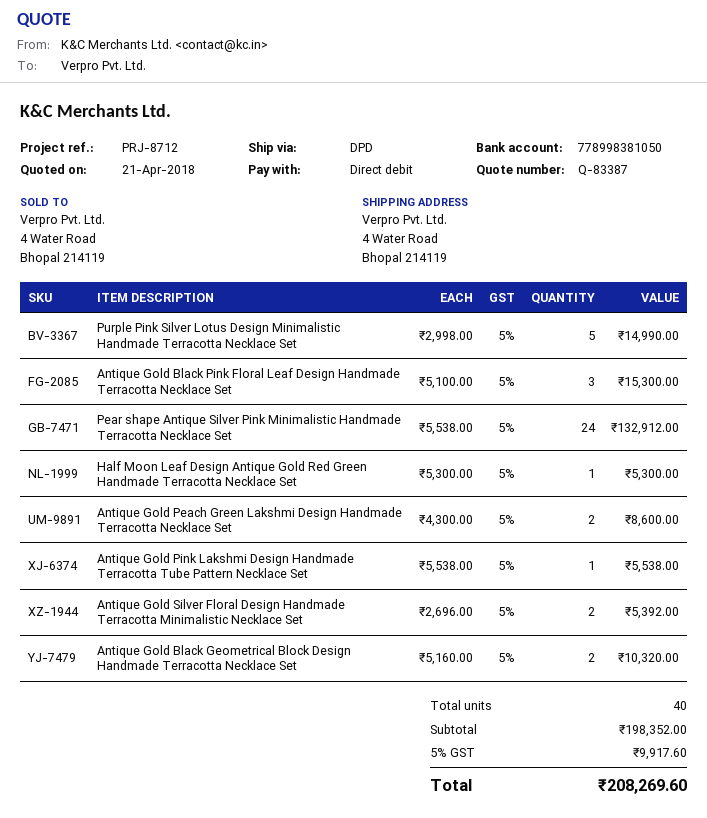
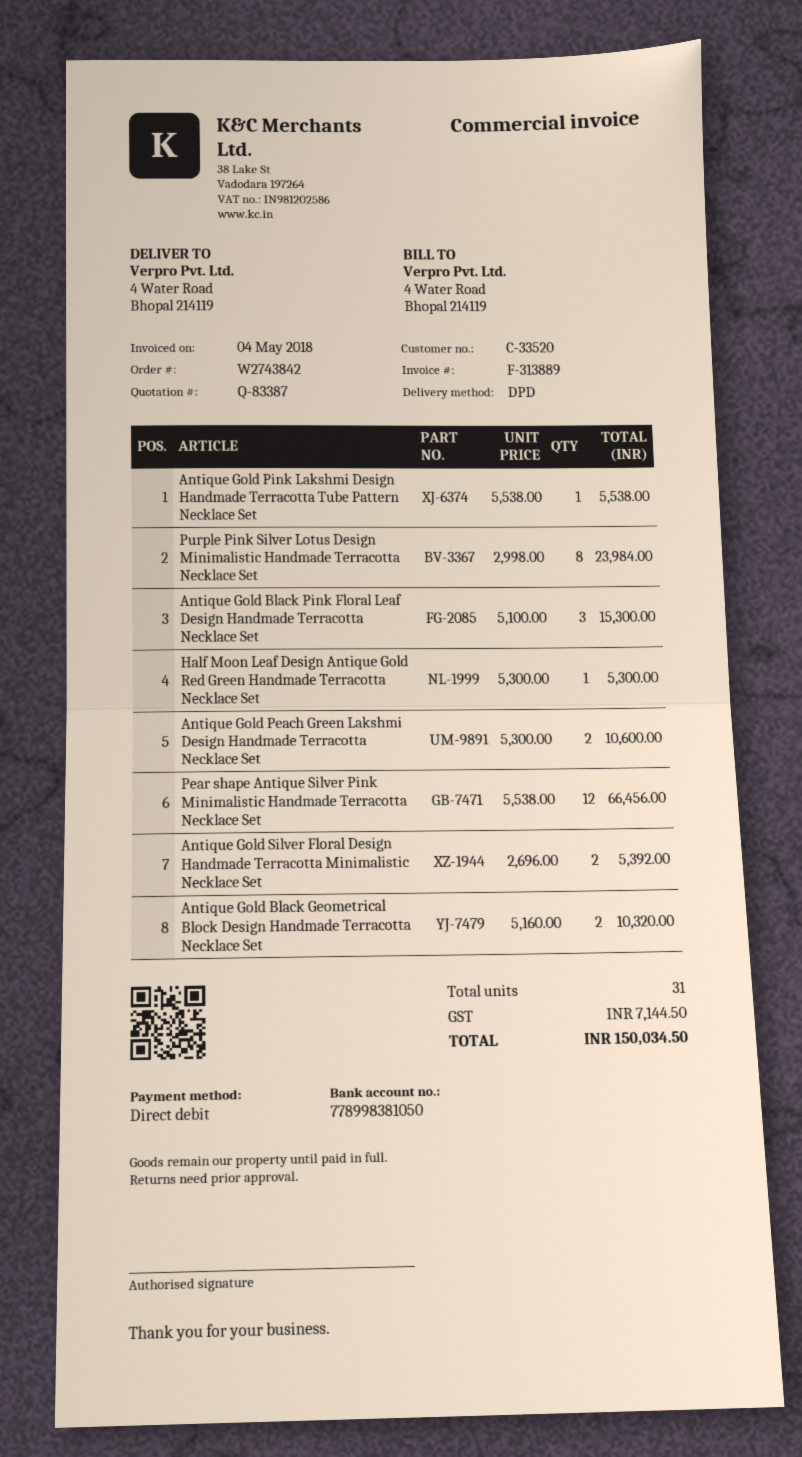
Purple Pink Silver Lotus Design Minimalistic Handmade Terracotta Necklace Set: 5 x 2998.00 = 14990.00 -> 8 x 2998.00 = 23984.00
Pear shape Antique Silver Pink Minimalistic Handmade Terracotta Necklace Set: 24 x 5538.00 = 132912.00 -> 12 x 5538.00 = 66456.00
Antique Gold Peach Green Lakshmi Design Handmade Terracotta Necklace Set: 2 x 4300.00 = 8600.00 -> 2 x 5300.00 = 10600.00
total quantity: 40 -> 31
tax: 9917.60 -> 7144.50
total: 208269.60 -> 150034.50

